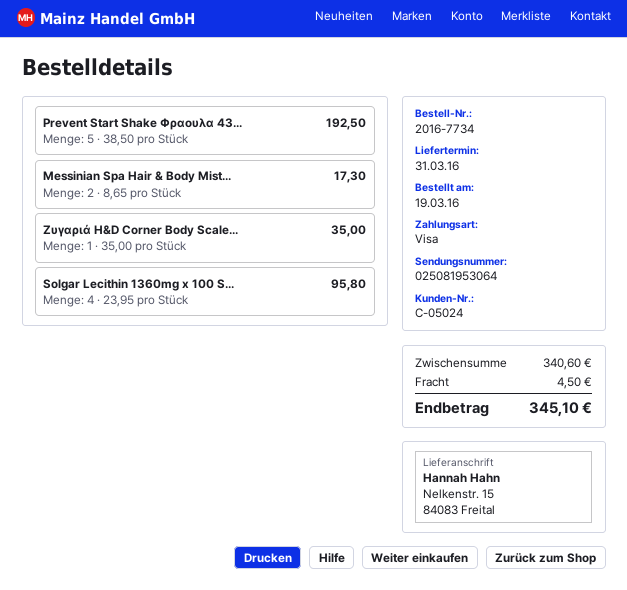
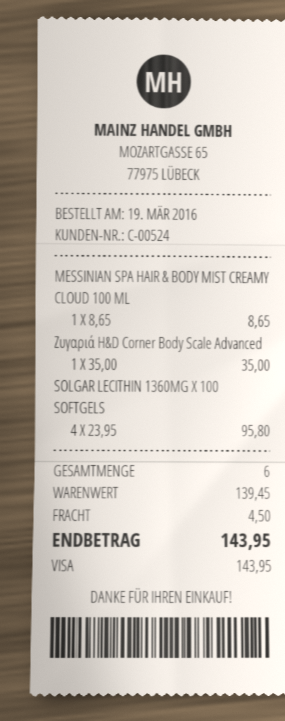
customer number: C-05024 -> C-00524
Prevent Start Shake Φραουλα 43...: 5 x 38.50 = 192.50 -> none
Messinian Spa Hair & Body Mist...: 2 x 8.65 = 17.30 -> 1 x 8.65 = 8.65
subtotal: 340.60 -> 139.45
total: 345.10 -> 143.95

